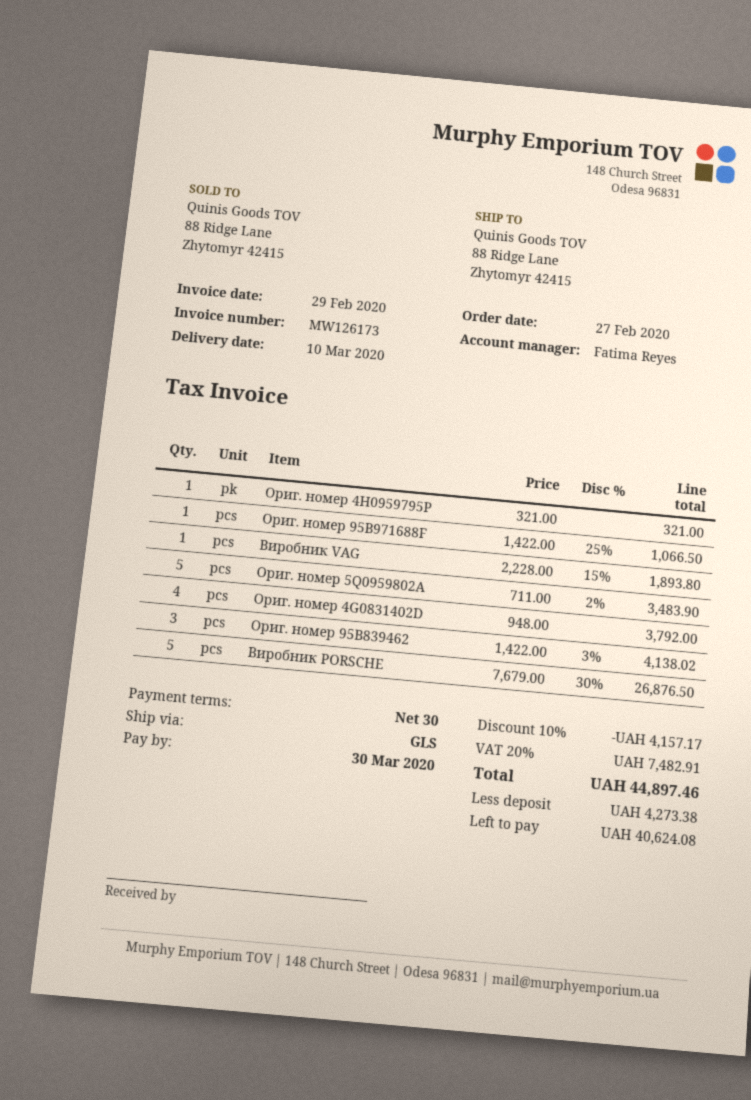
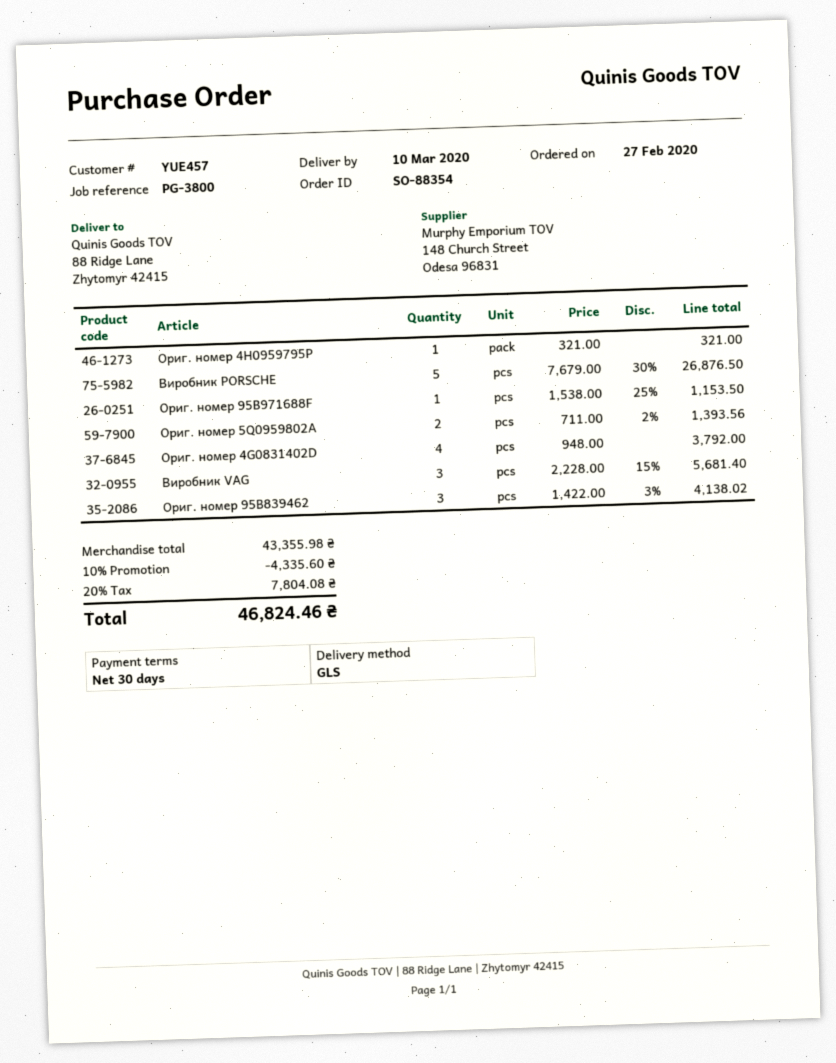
Ориг. номер 95B971688F: 1 x 1422.00 - 25% = 1066.50 -> 1 x 1538.00 - 25% = 1153.50
Виробник VAG: 1 x 2228.00 - 15% = 1893.80 -> 3 x 2228.00 - 15% = 5681.40
Ориг. номер 5Q0959802A: 5 x 711.00 - 2% = 3483.90 -> 2 x 711.00 - 2% = 1393.56
discount: 10% = 4157.17 -> 10% = 4335.60
tax: 20% = 7482.91 -> 20% = 7804.08
total: 44897.46 -> 46824.46

